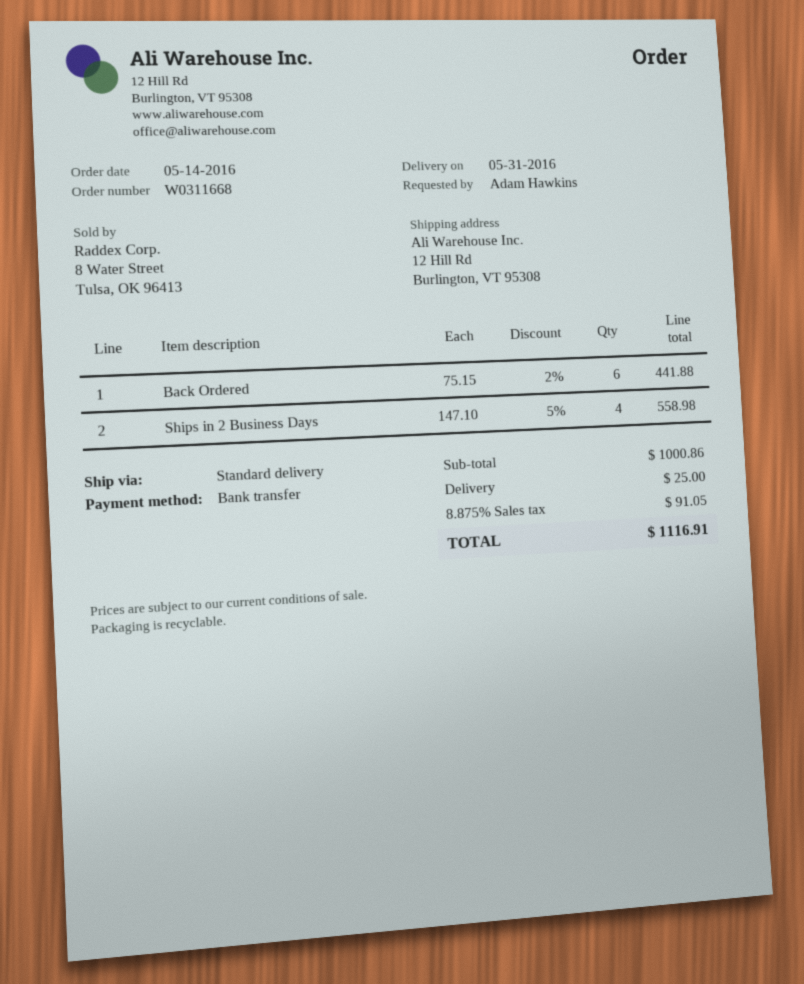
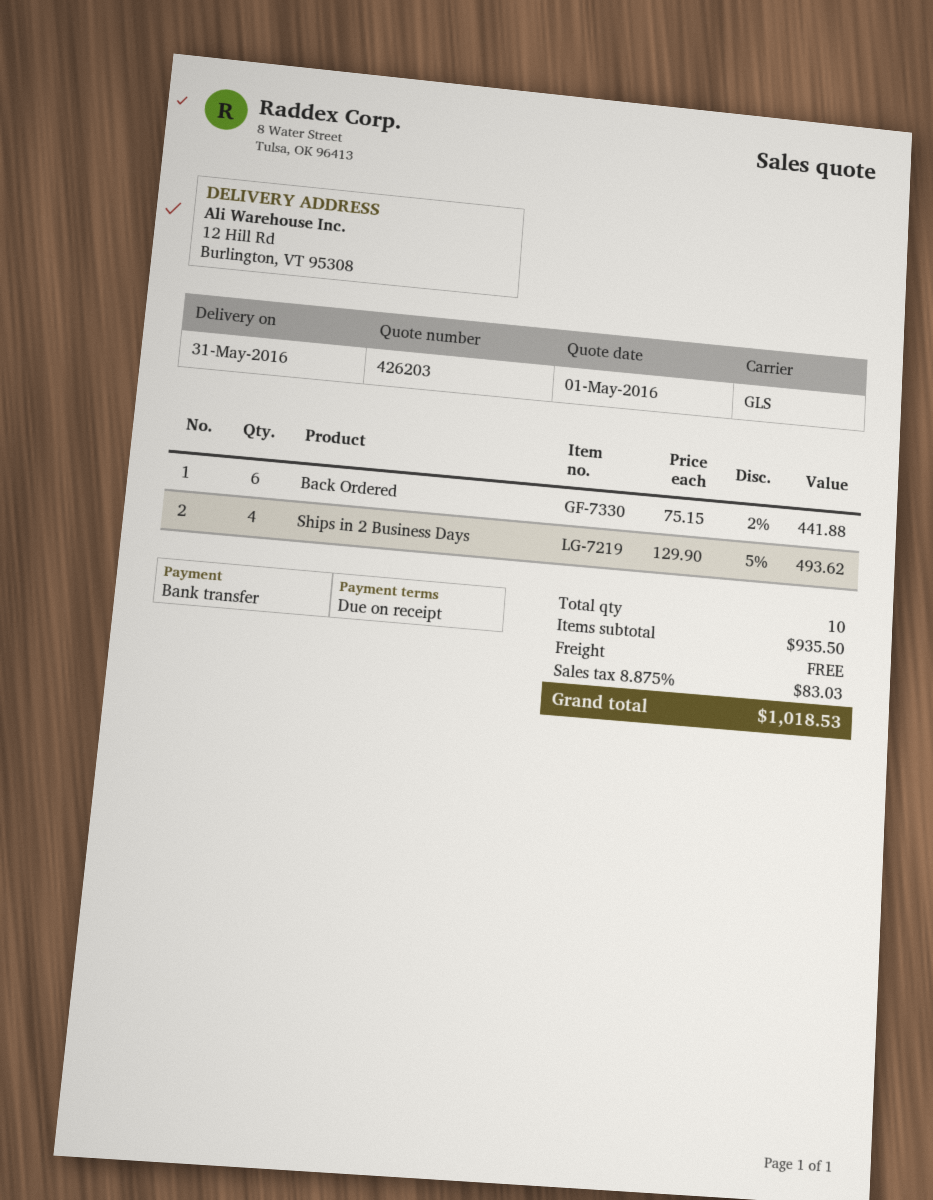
shipping method: standard -> GLS
Ships in 2 Business Days: 4 x 147.10 - 5% = 558.98 -> 4 x 129.90 - 5% = 493.62
subtotal: 1000.86 -> 935.50
shipping: 25.00 -> 0.00
tax: 8.875% = 91.05 -> 8.875% = 83.03
total: 1116.91 -> 1018.53

